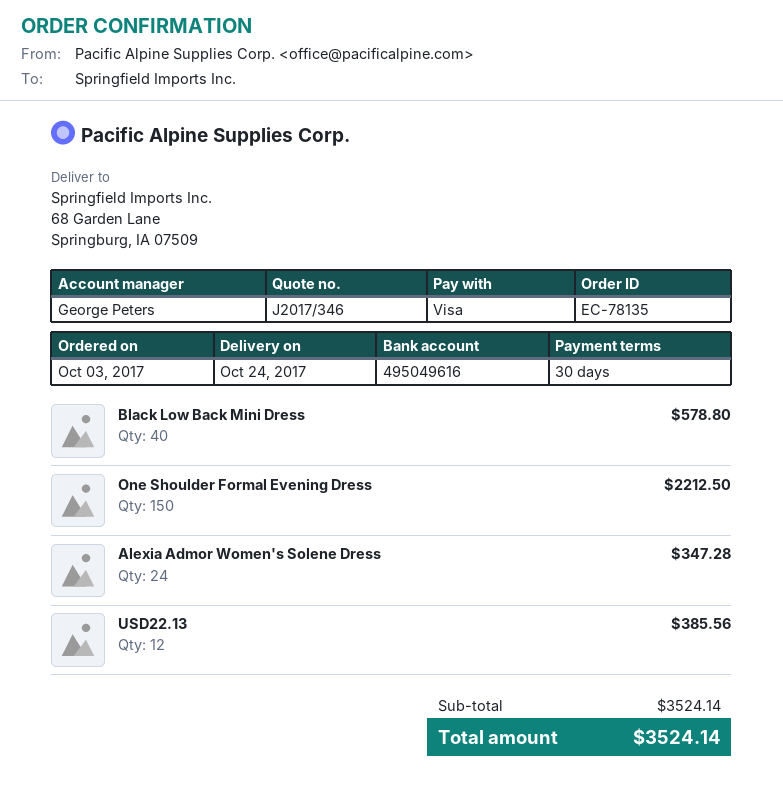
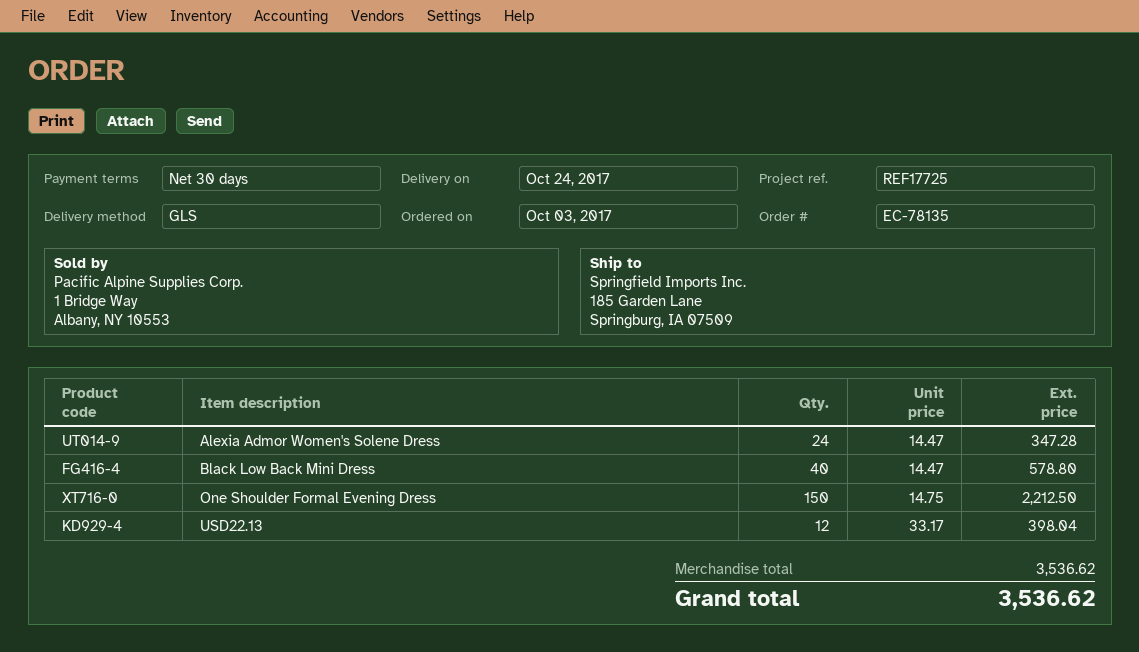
ship to: 68 Garden Lane, Springburg, IA 07509 -> 185 Garden Lane, Springburg, IA 07509
USD22.13: 12 for 385.56 -> 12 for 398.04
subtotal: 3524.14 -> 3536.62
total: 3524.14 -> 3536.62

